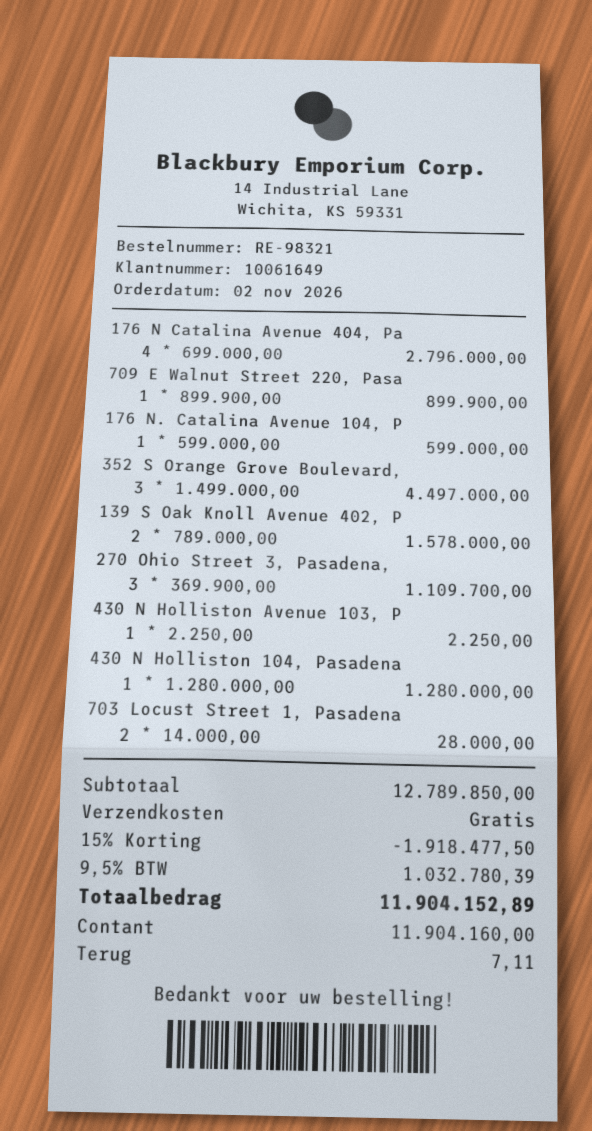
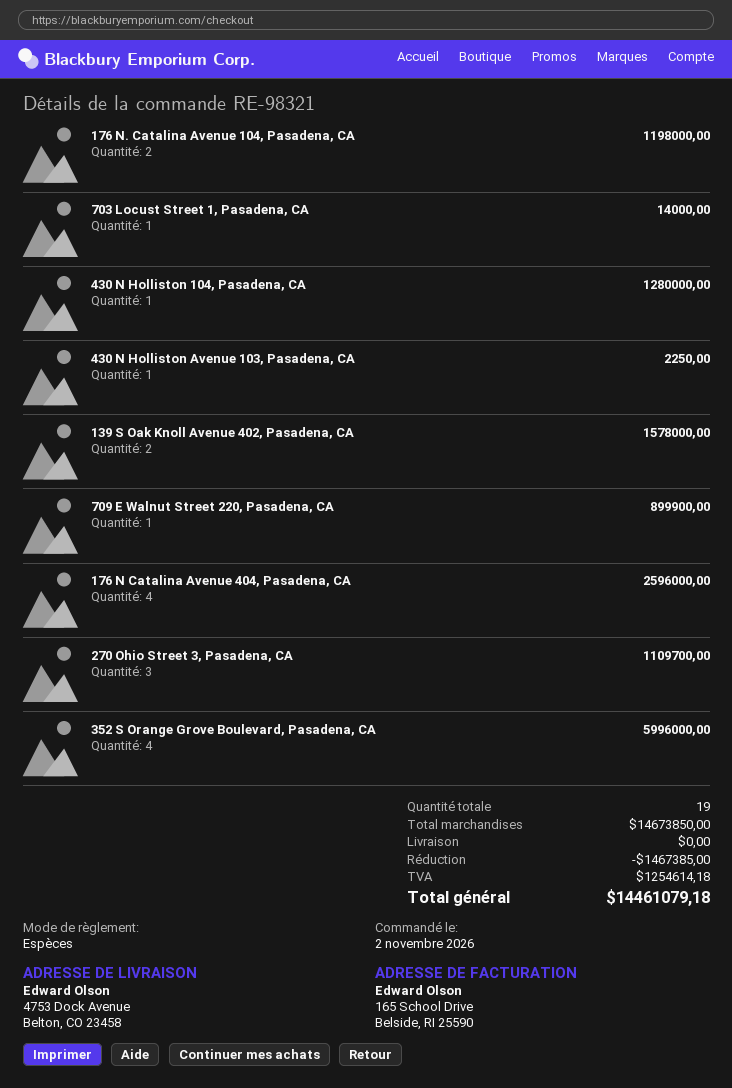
176 N Catalina Avenue 404, Pa: 4 for 2796000.00 -> 4 for 2596000.00
176 N. Catalina Avenue 104, P: 1 for 599000.00 -> 2 for 1198000.00
352 S Orange Grove Boulevard,: 3 for 4497000.00 -> 4 for 5996000.00
703 Locust Street 1, Pasadena: 2 for 28000.00 -> 1 for 14000.00
subtotal: 12789850.00 -> 14673850.00
discount: 1918477.50 -> 1467385.00
tax: 1032780.39 -> 1254614.18
total: 11904152.89 -> 14461079.18

